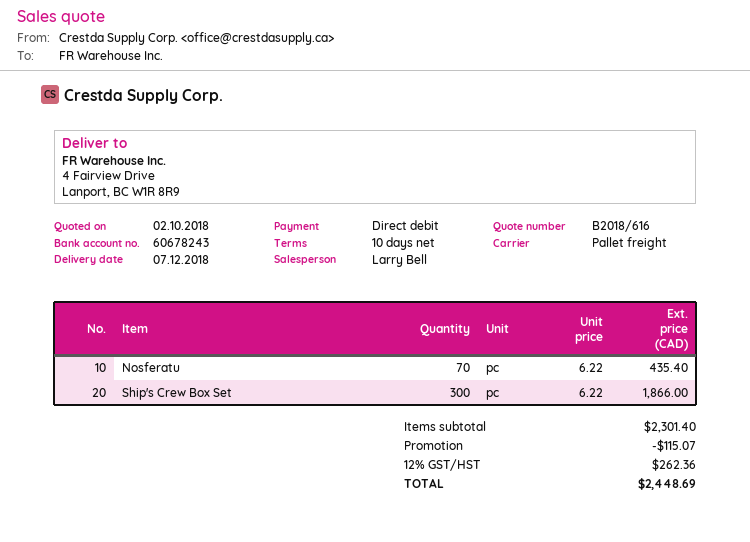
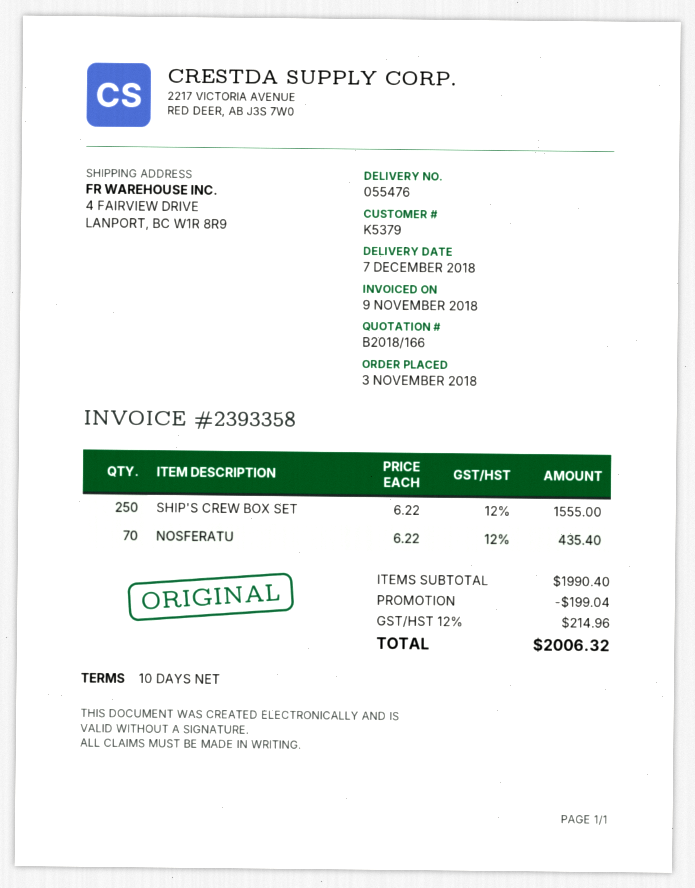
quote number: B2018/616 -> B2018/166
Ship's Crew Box Set: 300 x 6.22 = 1866.00 -> 250 x 6.22 = 1555.00
subtotal: 2301.40 -> 1990.40
discount: 115.07 -> 199.04
tax: 12% = 262.36 -> 12% = 214.96
total: 2448.69 -> 2006.32

